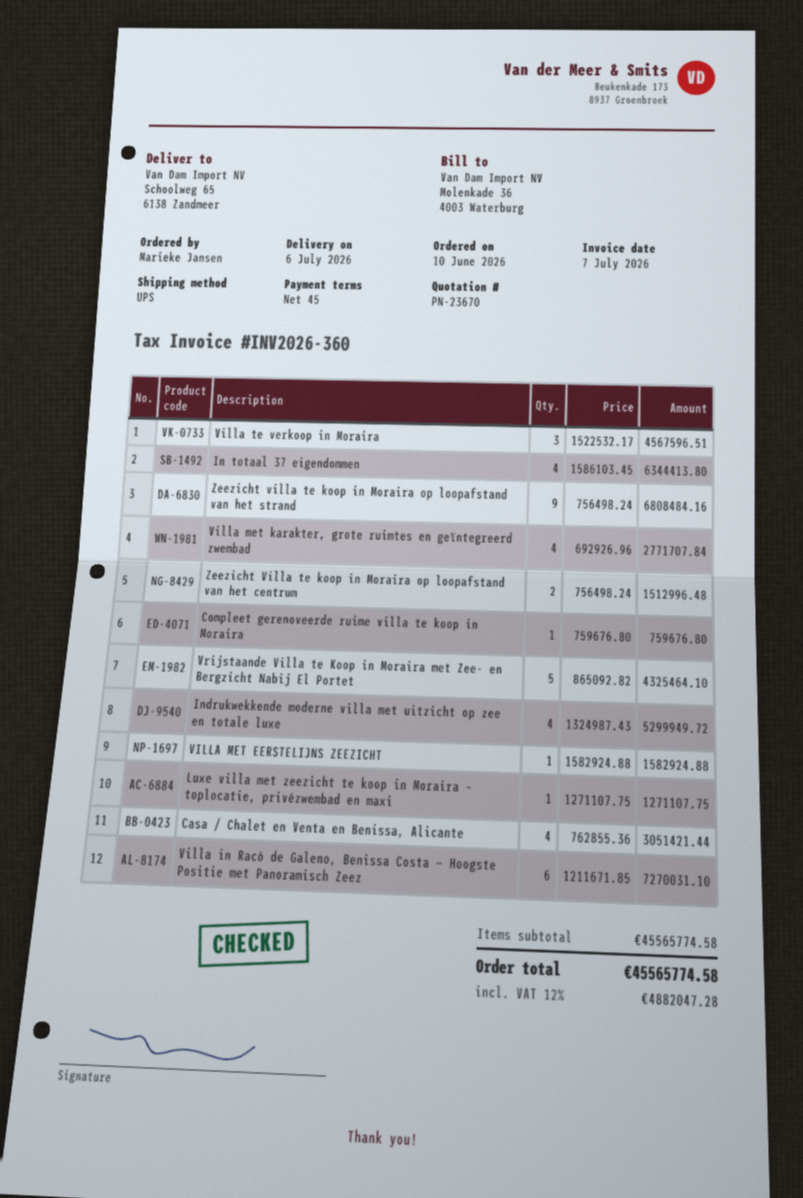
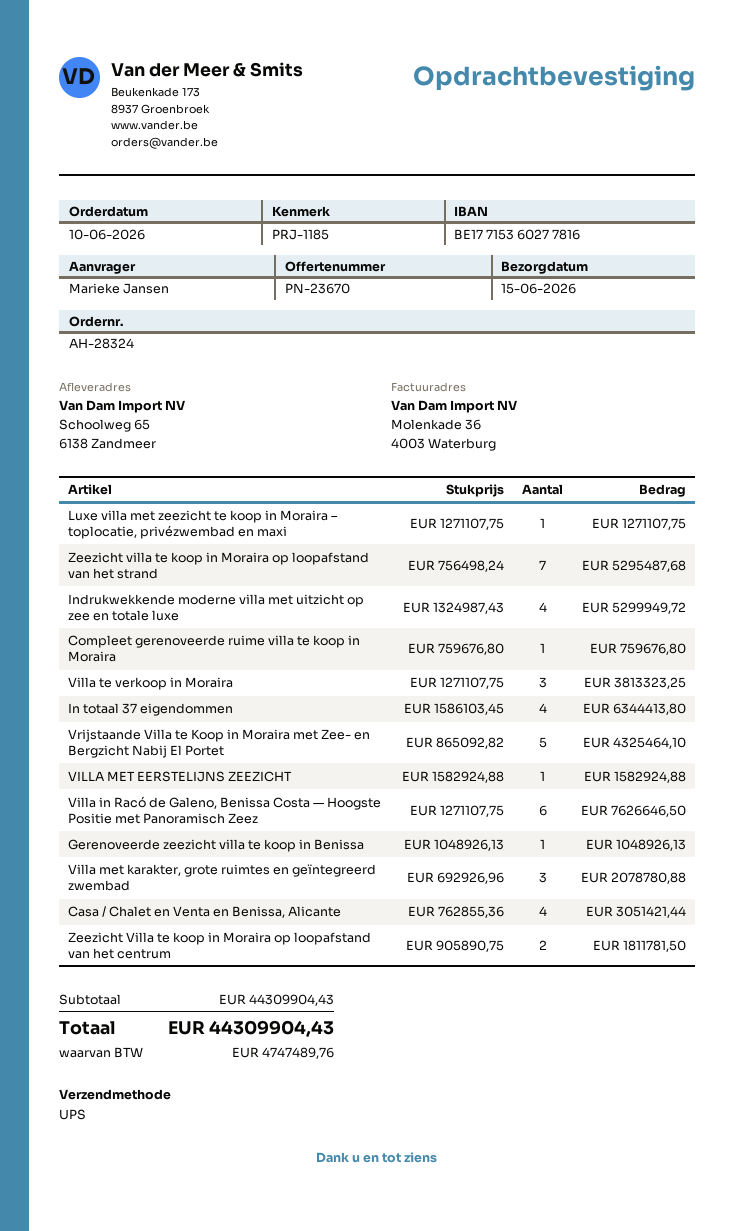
delivery date: 2026-07-06 -> 2026-06-15
Villa te verkoop in Moraira: 3 x 1522532.17 = 4567596.51 -> 3 x 1271107.75 = 3813323.25
Zeezicht villa te koop in Moraira op loopafstand van het strand: 9 x 756498.24 = 6808484.16 -> 7 x 756498.24 = 5295487.68
Villa met karakter, grote ruimtes en geïntegreerd zwembad: 4 x 692926.96 = 2771707.84 -> 3 x 692926.96 = 2078780.88
Zeezicht Villa te koop in Moraira op loopafstand van het centrum: 2 x 756498.24 = 1512996.48 -> 2 x 905890.75 = 1811781.50
Villa in Racó de Galeno, Benissa Costa — Hoogste Positie met Panoramisch Zeez: 6 x 1211671.85 = 7270031.10 -> 6 x 1271107.75 = 7626646.50
Gerenoveerde zeezicht villa te koop in Benissa: none -> 1 x 1048926.13 = 1048926.13
subtotal: 45565774.58 -> 44309904.43
tax: 4882047.28 -> 4747489.76
total: 45565774.58 -> 44309904.43

